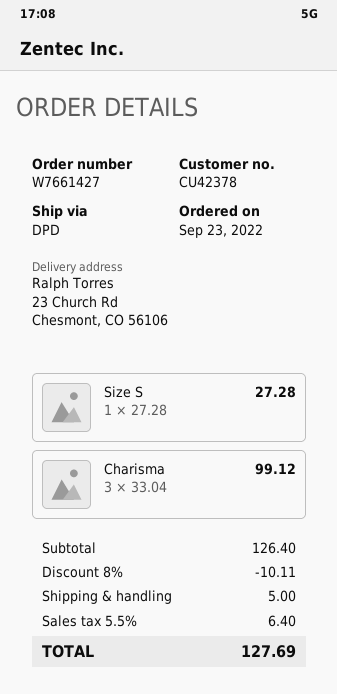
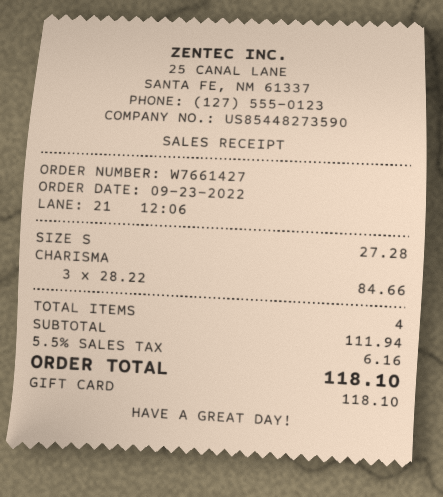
Charisma: 3 x 33.04 = 99.12 -> 3 x 28.22 = 84.66
subtotal: 126.40 -> 111.94
discount: 8% = 10.11 -> none
shipping: 5.00 -> none
tax: 5.5% = 6.40 -> 5.5% = 6.16
total: 127.69 -> 118.10

